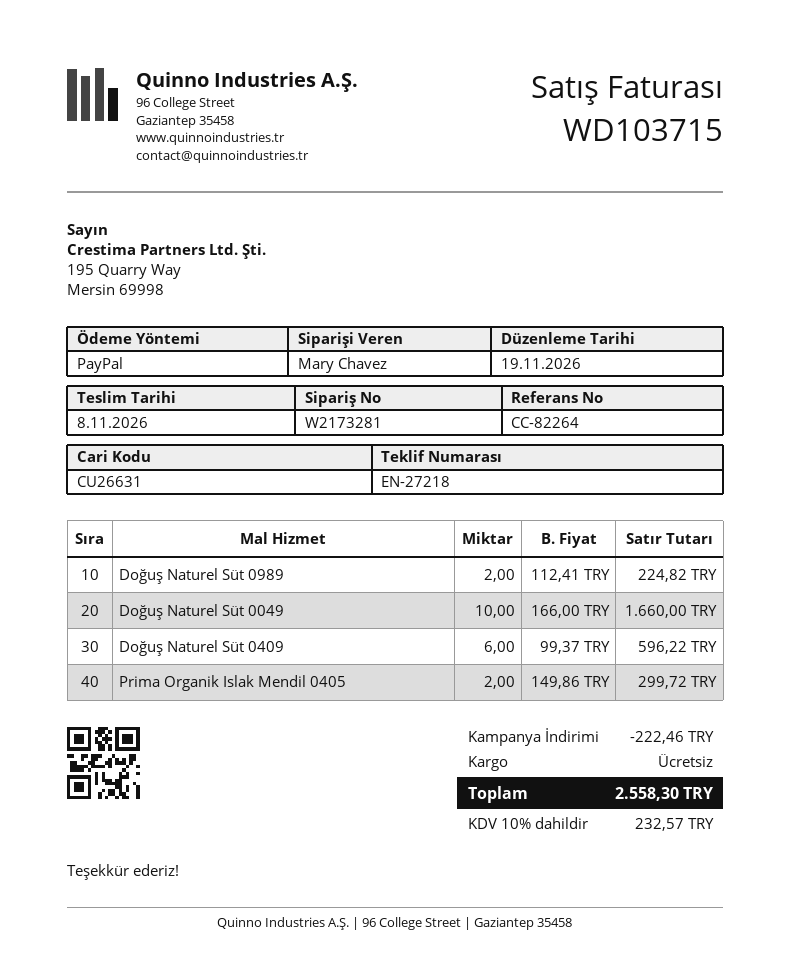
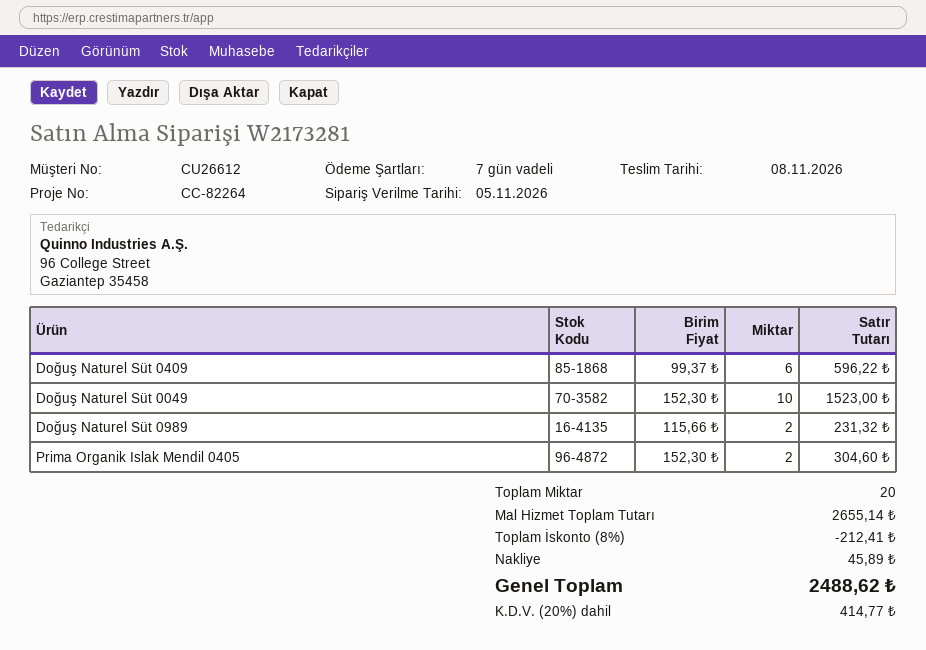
customer number: CU26631 -> CU26612
Doğuş Naturel Süt 0989: 2 x 112.41 = 224.82 -> 2 x 115.66 = 231.32
Doğuş Naturel Süt 0049: 10 x 166.00 = 1660.00 -> 10 x 152.30 = 1523.00
Prima Organik Islak Mendil 0405: 2 x 149.86 = 299.72 -> 2 x 152.30 = 304.60
discount: 222.46 -> 212.41
shipping: 0.00 -> 45.89
tax: 10% = 232.57 -> 20% = 414.77
total: 2558.30 -> 2488.62

